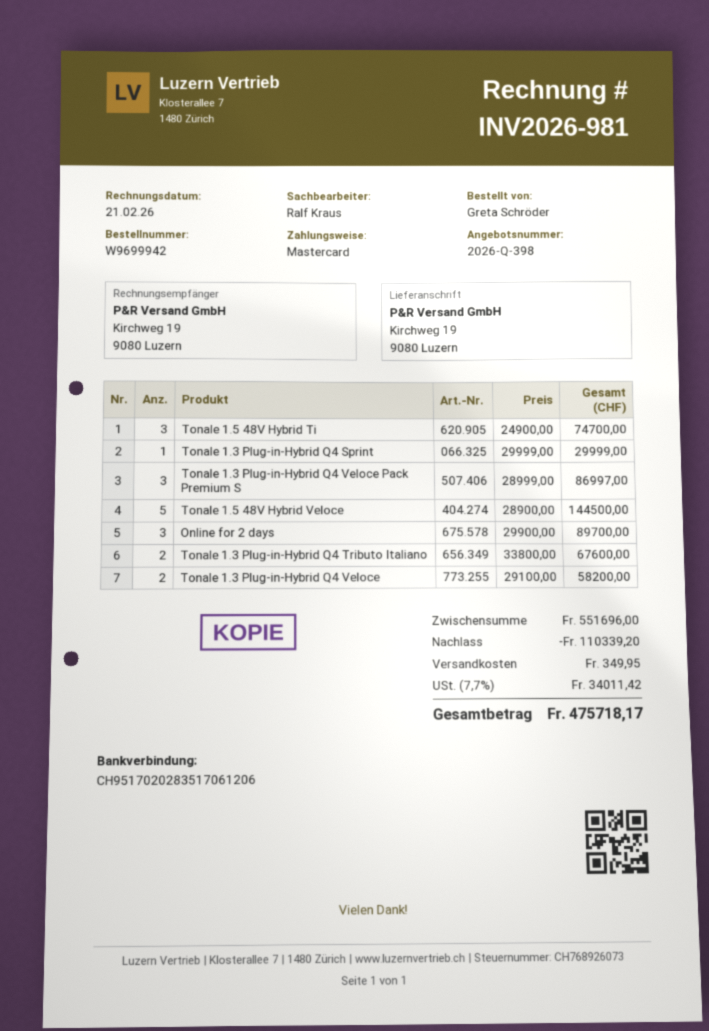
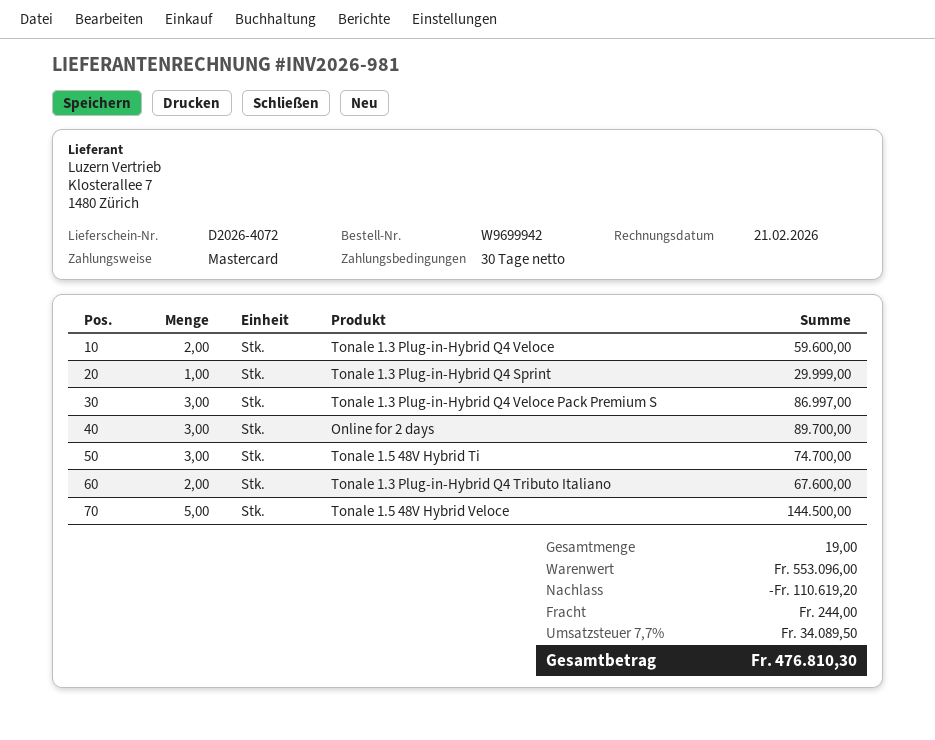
Tonale 1.3 Plug-in-Hybrid Q4 Veloce: 2 for 58200.00 -> 2 for 59600.00
subtotal: 551696.00 -> 553096.00
discount: 110339.20 -> 110619.20
shipping: 349.95 -> 244.00
tax: 7.7% = 34011.42 -> 7.7% = 34089.50
total: 475718.17 -> 476810.30

